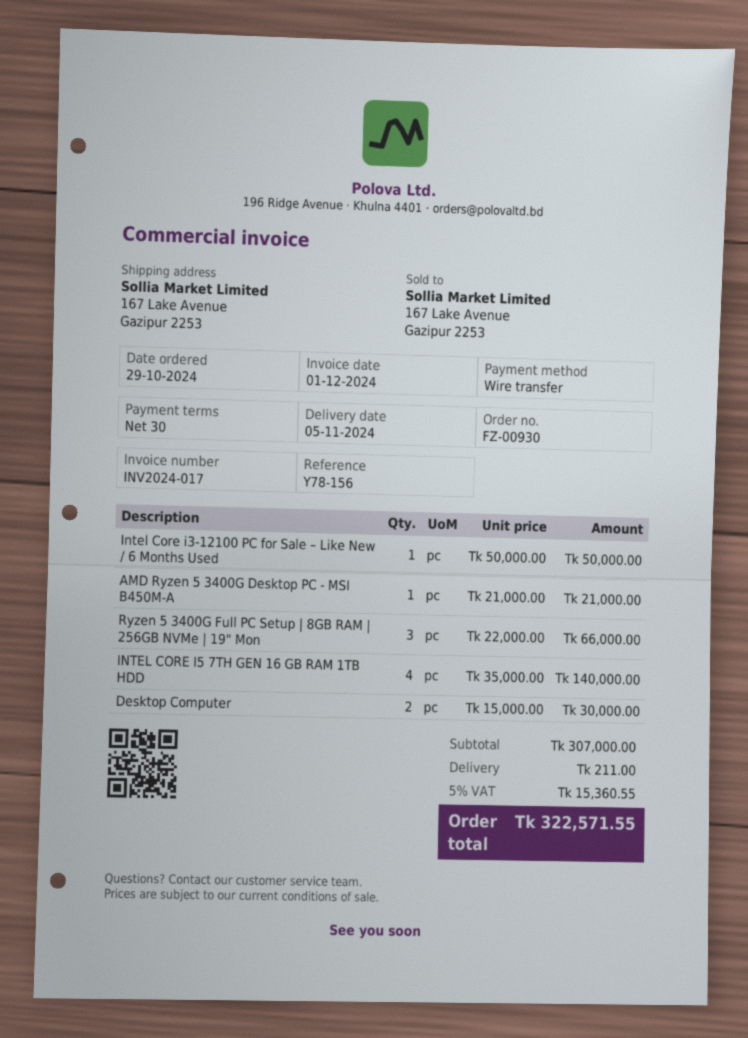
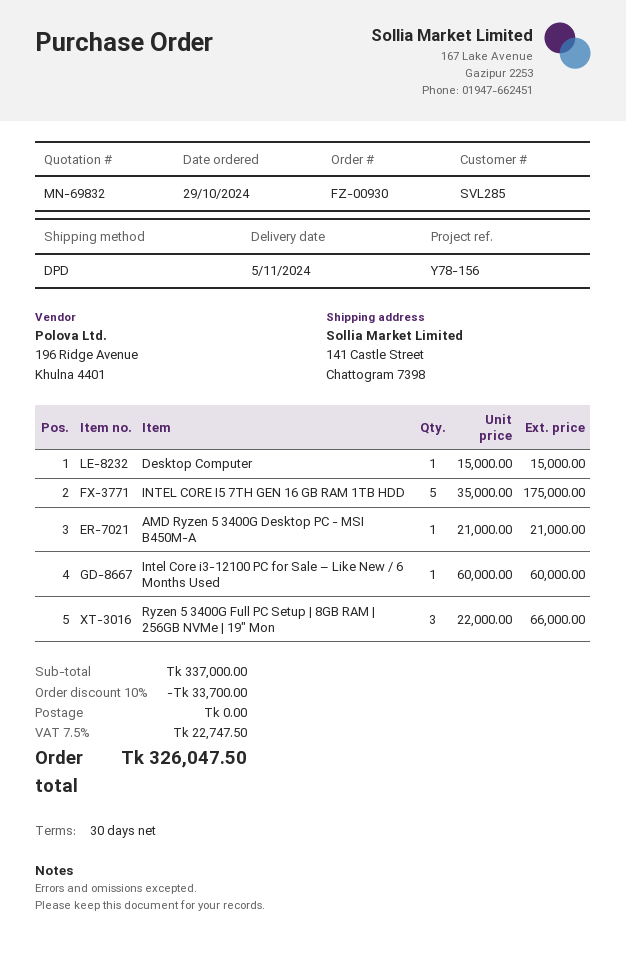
ship to: 167 Lake Avenue, Gazipur 2253 -> 141 Castle Street, Chattogram 7398
Intel Core i3-12100 PC for Sale – Like New / 6 Months Used: 1 x 50000.00 = 50000.00 -> 1 x 60000.00 = 60000.00
INTEL CORE I5 7TH GEN 16 GB RAM 1TB HDD: 4 x 35000.00 = 140000.00 -> 5 x 35000.00 = 175000.00
Desktop Computer: 2 x 15000.00 = 30000.00 -> 1 x 15000.00 = 15000.00
subtotal: 307000.00 -> 337000.00
discount: none -> 10% = 33700.00
shipping: 211.00 -> 0.00
tax: 5% = 15360.55 -> 7.5% = 22747.50
total: 322571.55 -> 326047.50

